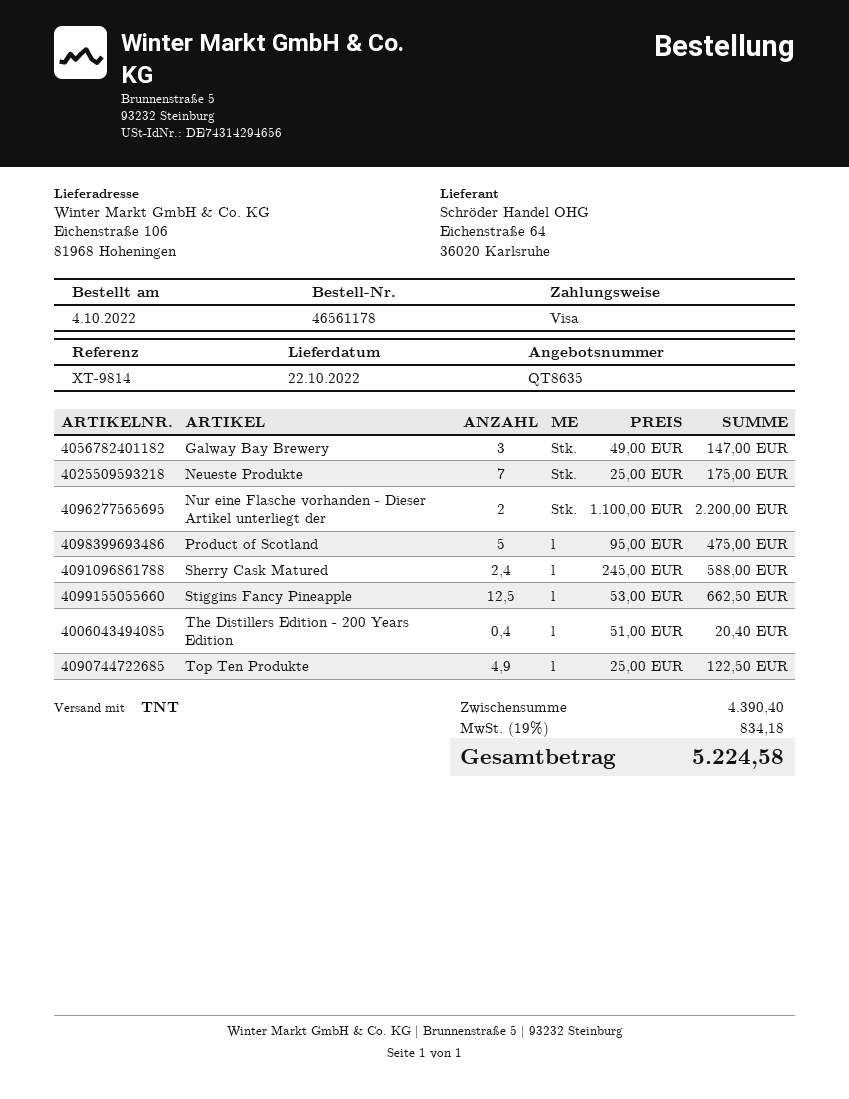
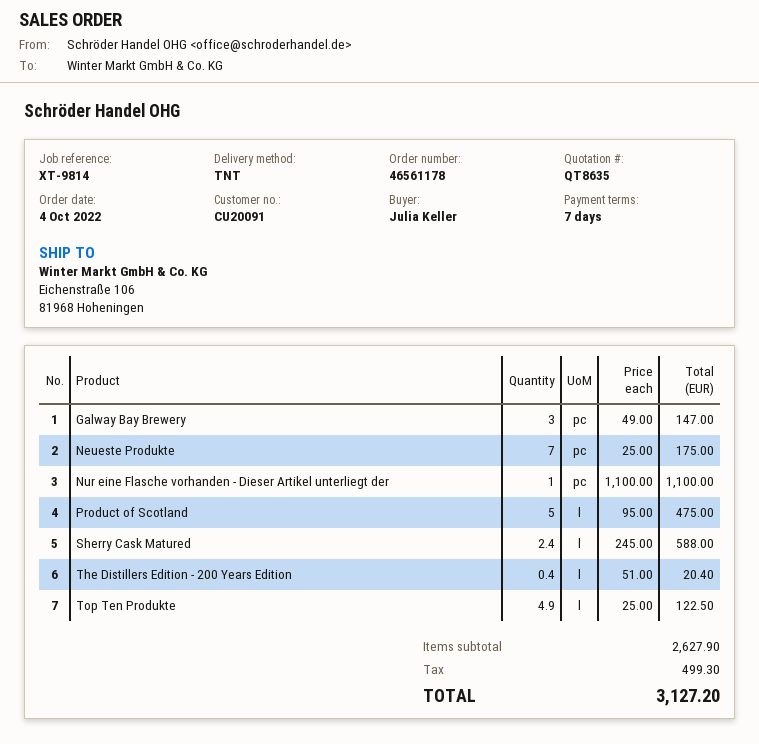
Nur eine Flasche vorhanden - Dieser Artikel unterliegt der: 2 x 1100.00 = 2200.00 -> 1 x 1100.00 = 1100.00
Stiggins Fancy Pineapple: 12.5 x 53.00 = 662.50 -> none
subtotal: 4390.40 -> 2627.90
tax: 834.18 -> 499.30
total: 5224.58 -> 3127.20

